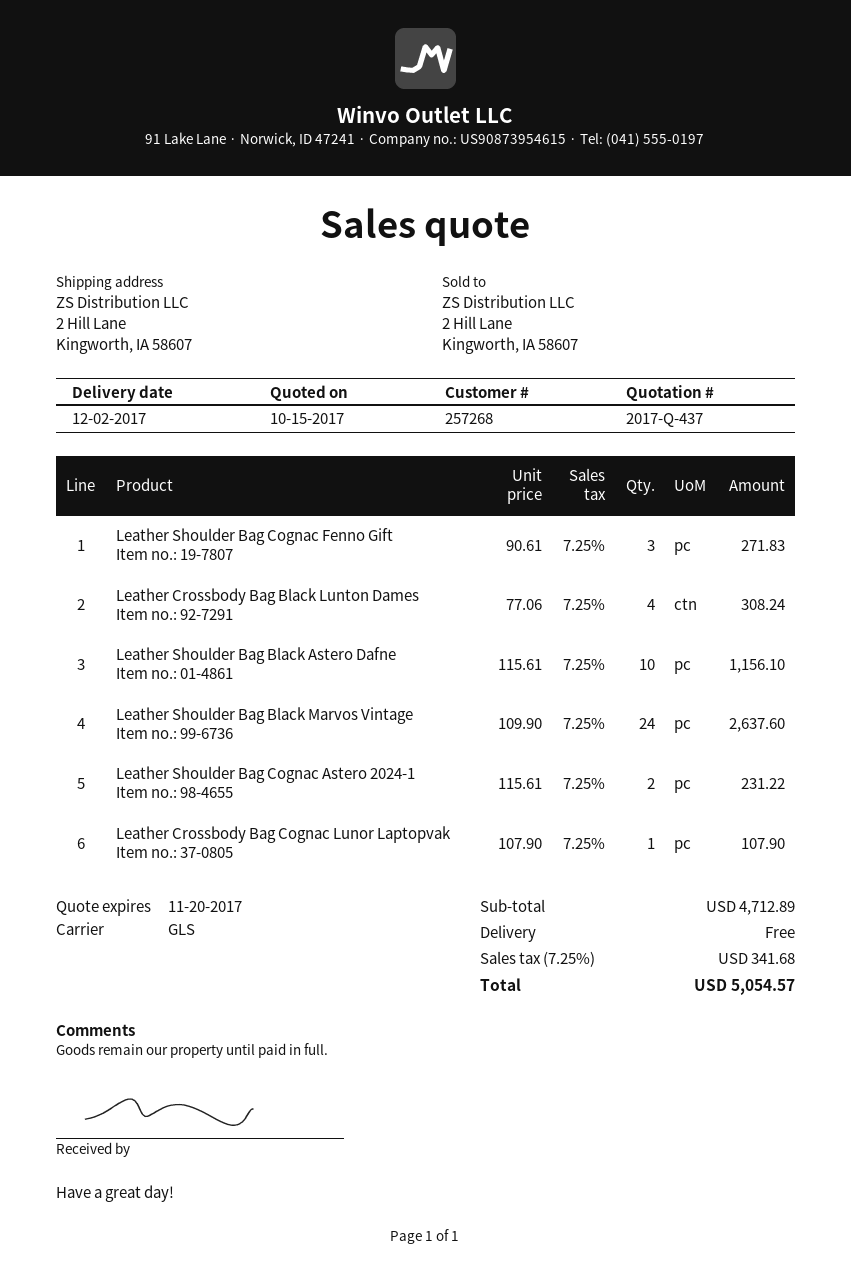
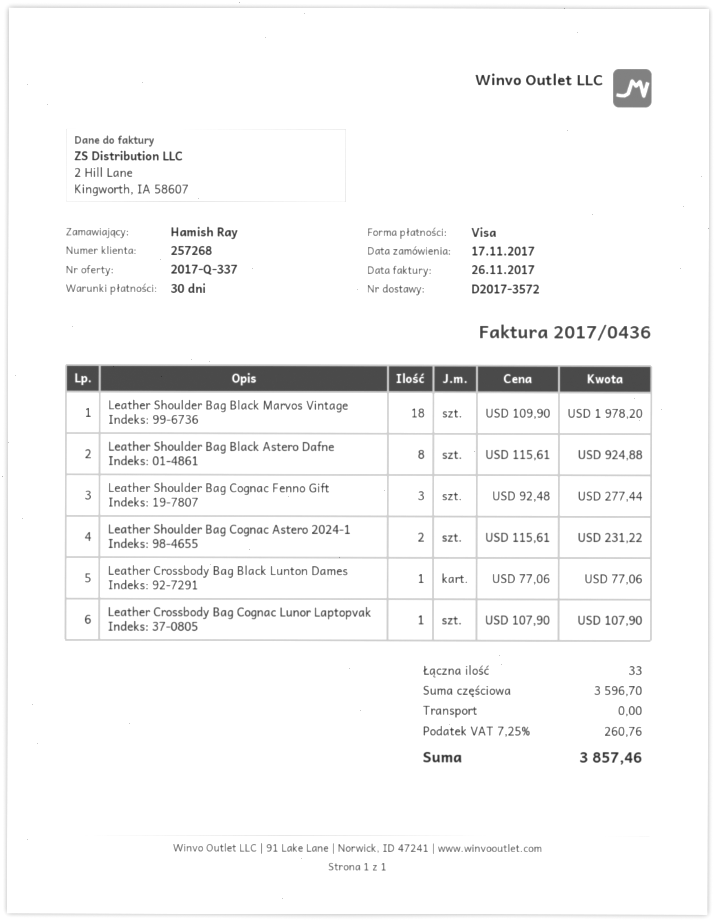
quote number: 2017-Q-437 -> 2017-Q-337
Leather Shoulder Bag Cognac Fenno Gift: 3 x 90.61 = 271.83 -> 3 x 92.48 = 277.44
Leather Crossbody Bag Black Lunton Dames: 4 x 77.06 = 308.24 -> 1 x 77.06 = 77.06
Leather Shoulder Bag Black Astero Dafne: 10 x 115.61 = 1156.10 -> 8 x 115.61 = 924.88
Leather Shoulder Bag Black Marvos Vintage: 24 x 109.90 = 2637.60 -> 18 x 109.90 = 1978.20
subtotal: 4712.89 -> 3596.70
tax: 7.25% = 341.68 -> 7.25% = 260.76
total: 5054.57 -> 3857.46

